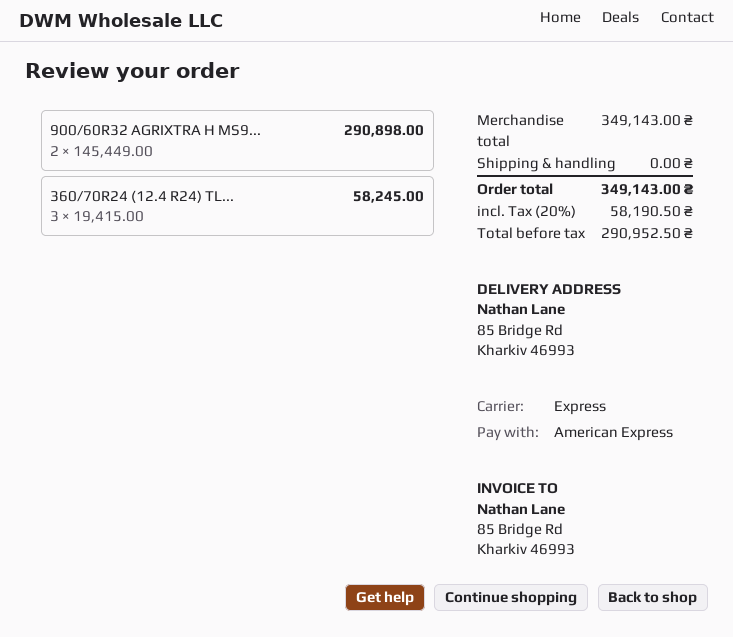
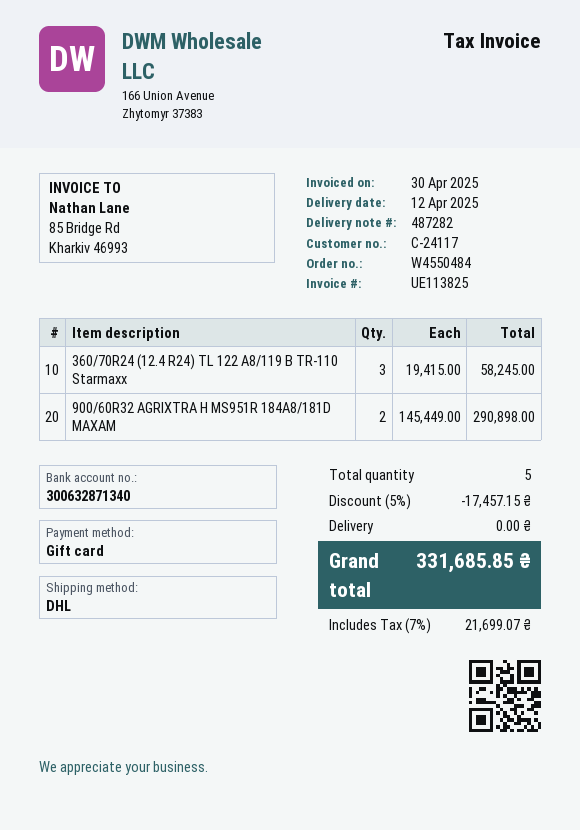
payment method: American Express -> gift card
shipping method: express -> DHL
discount: none -> 5% = 17457.15
tax: 20% = 58190.50 -> 7% = 21699.07
total: 349143.00 -> 331685.85

